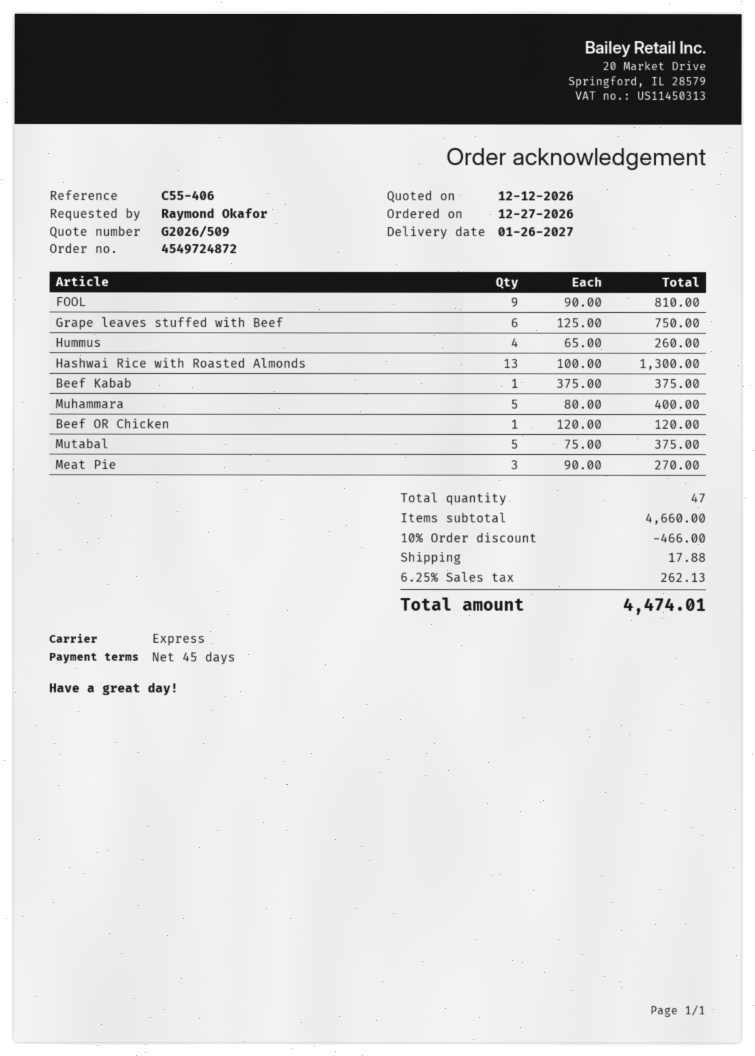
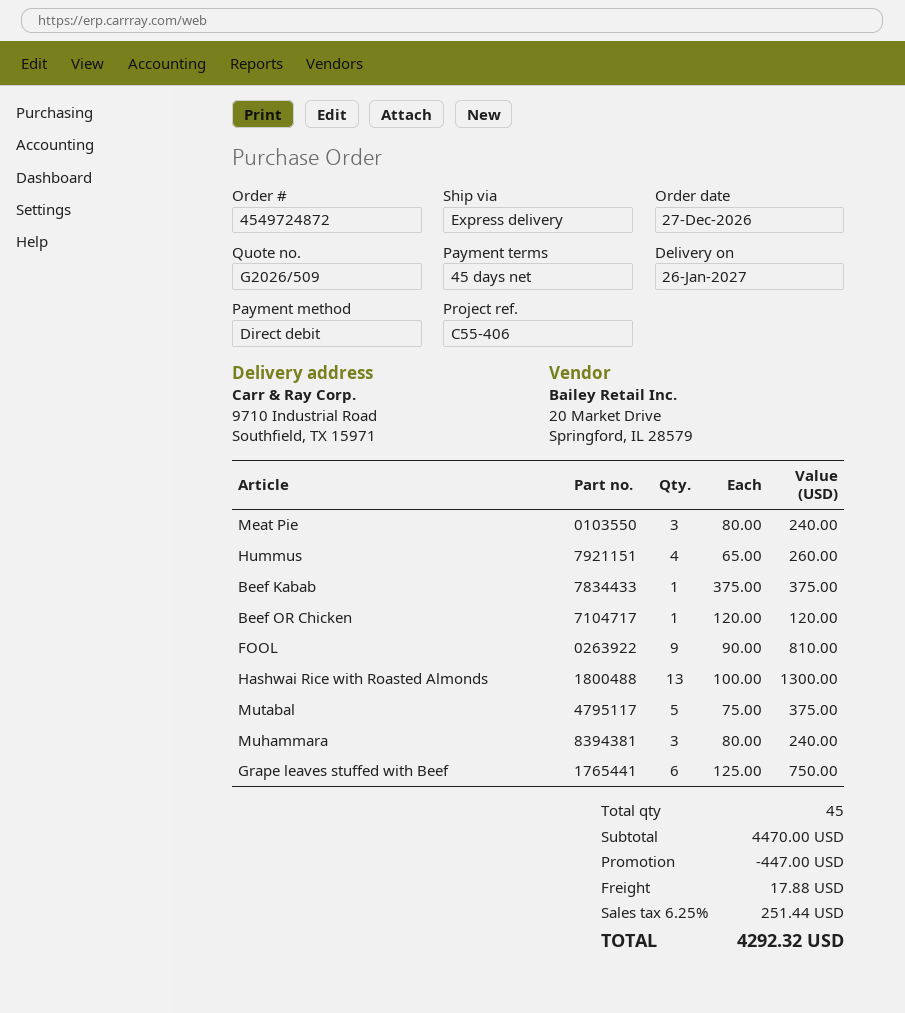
Muhammara: 5 x 80.00 = 400.00 -> 3 x 80.00 = 240.00
Meat Pie: 3 x 90.00 = 270.00 -> 3 x 80.00 = 240.00
total quantity: 47 -> 45
subtotal: 4660.00 -> 4470.00
discount: 466.00 -> 447.00
tax: 6.25% = 262.13 -> 6.25% = 251.44
total: 4474.01 -> 4292.32

